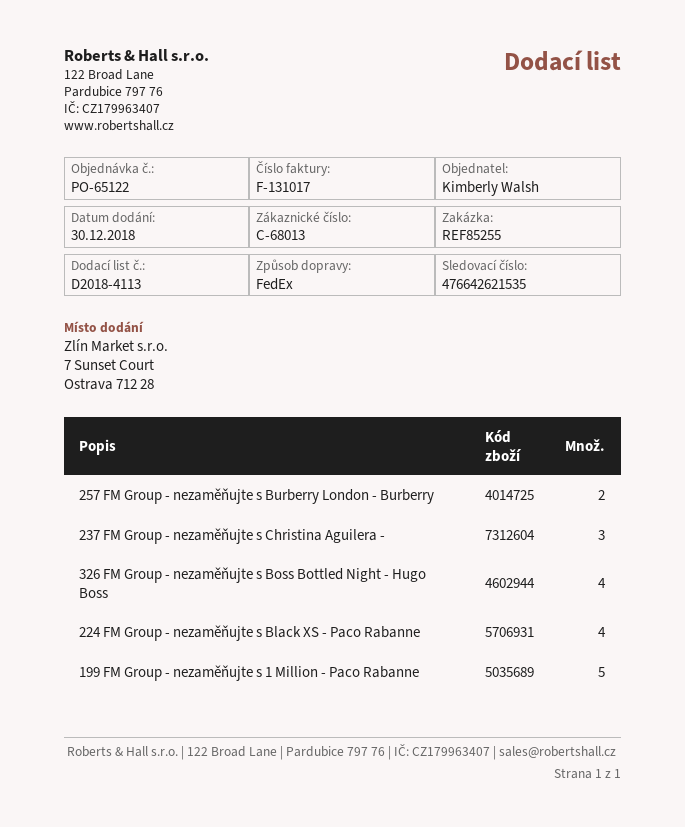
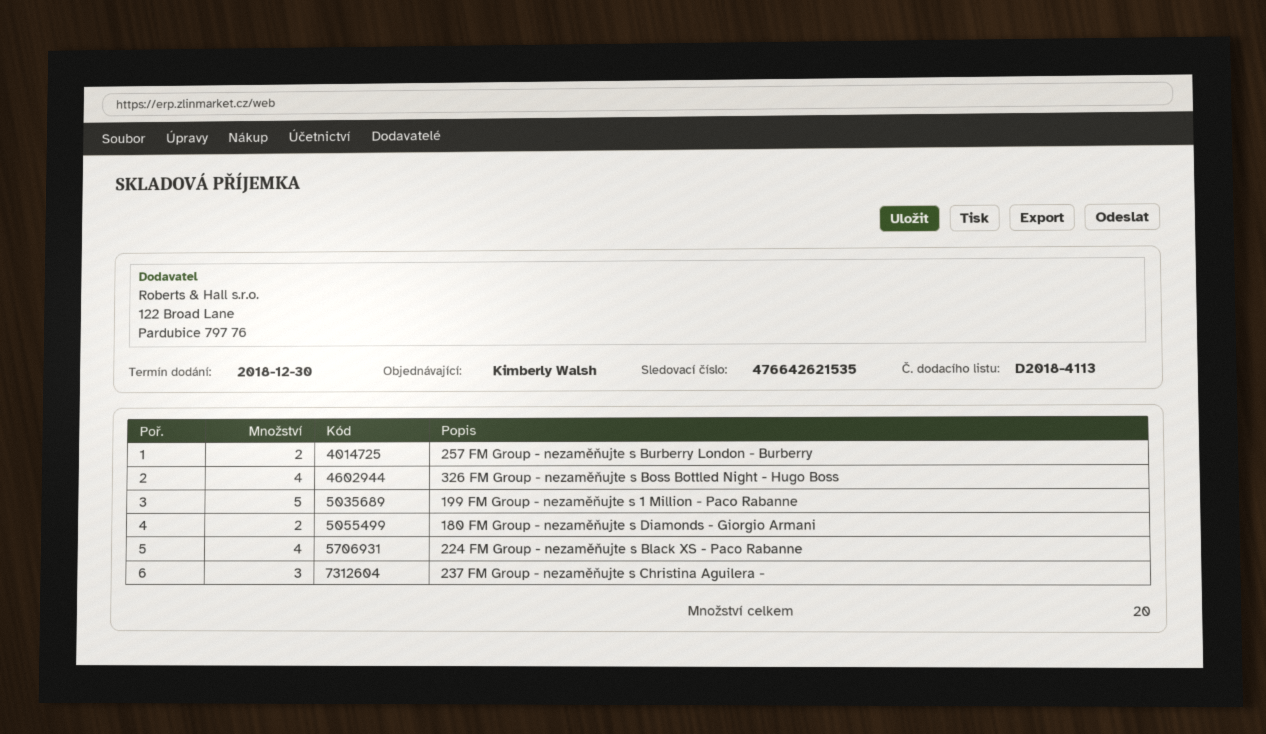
180 FM Group - nezaměňujte s Diamonds - Giorgio Armani: none -> 2

